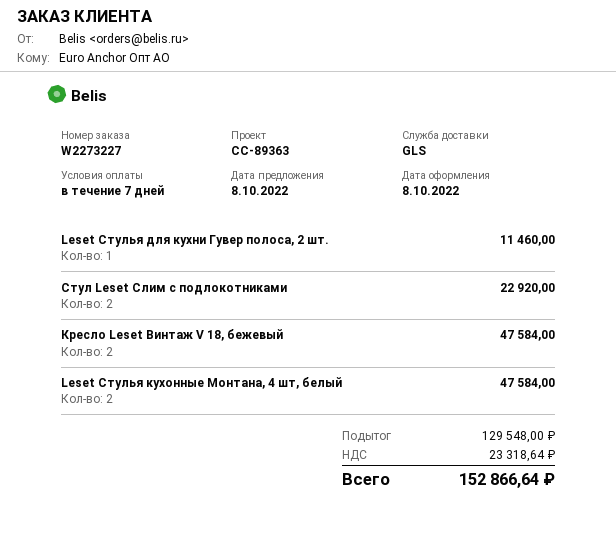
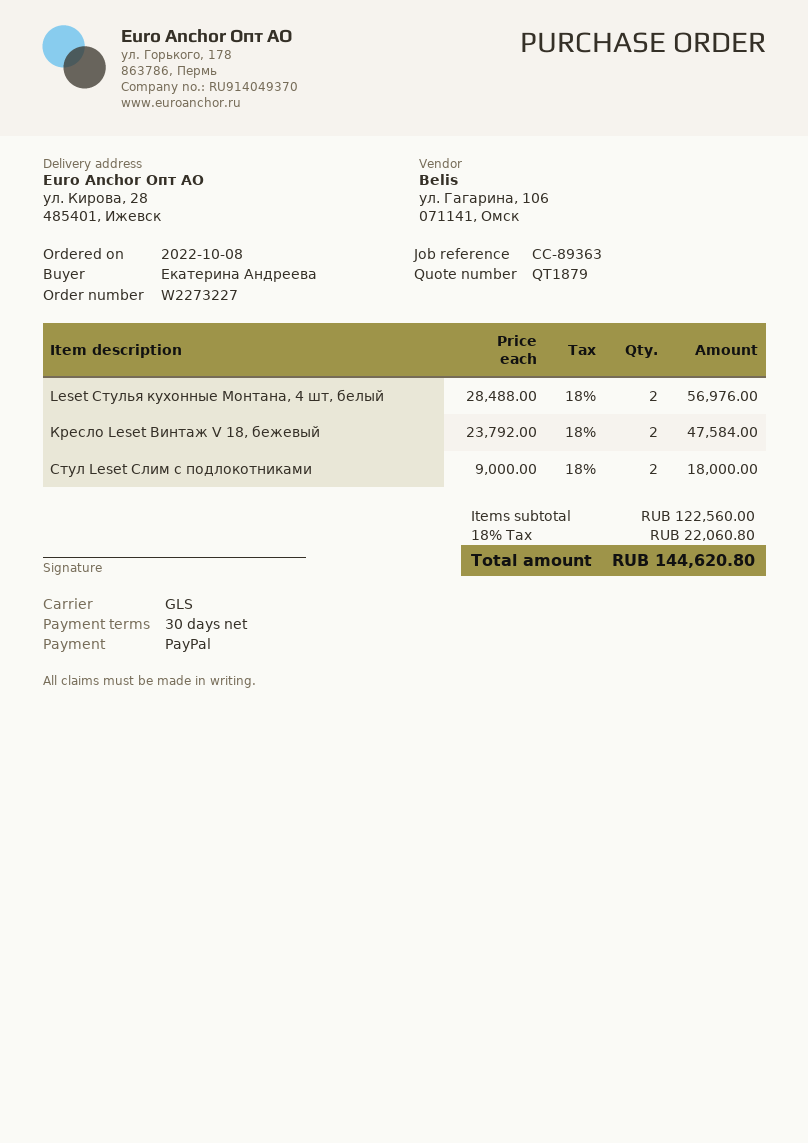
payment terms: 7 days -> 30 days
Leset Стулья для кухни Гувер полоса, 2 шт.: 1 for 11460.00 -> none
Стул Leset Слим с подлокотниками: 2 for 22920.00 -> 2 for 18000.00
Leset Стулья кухонные Монтана, 4 шт, белый: 2 for 47584.00 -> 2 for 56976.00
subtotal: 129548.00 -> 122560.00
tax: 23318.64 -> 22060.80
total: 152866.64 -> 144620.80

